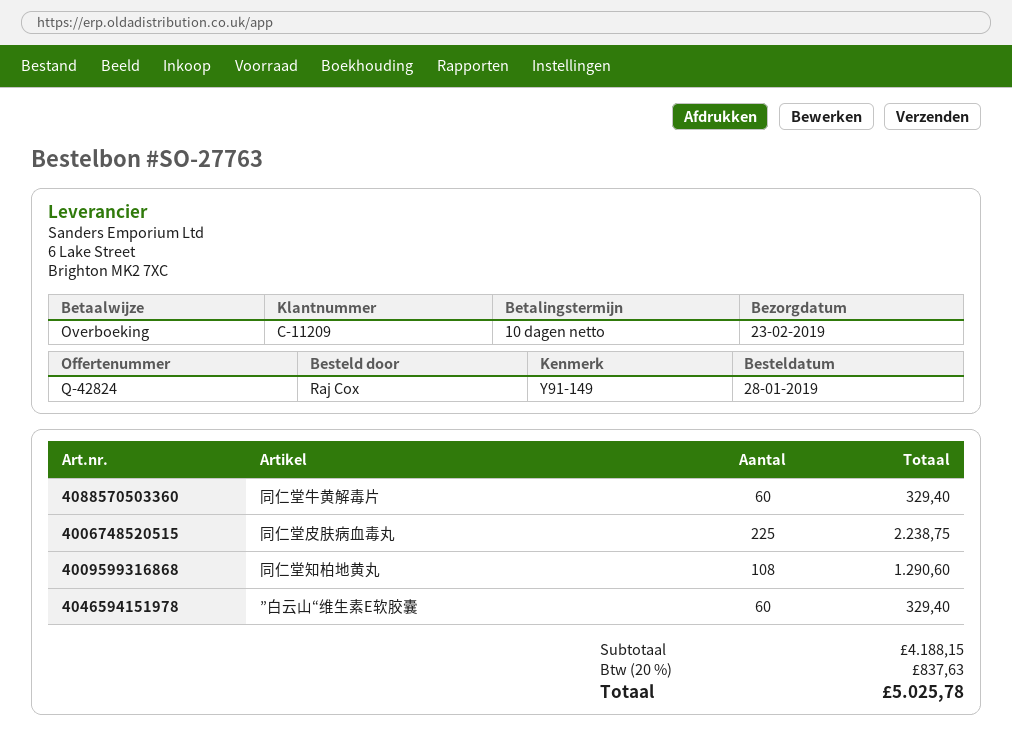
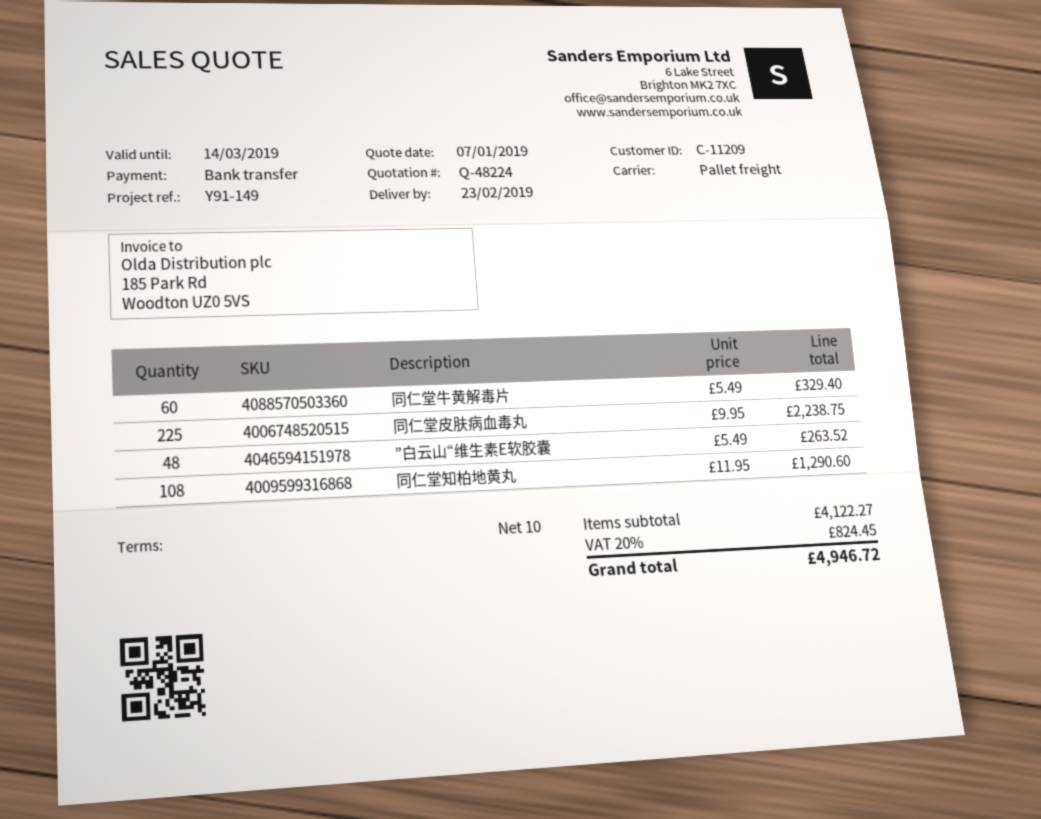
quote number: Q-42824 -> Q-48224
”白云山“维生素E软胶囊: 60 for 329.40 -> 48 for 263.52
subtotal: 4188.15 -> 4122.27
tax: 20% = 837.63 -> 20% = 824.45
total: 5025.78 -> 4946.72

